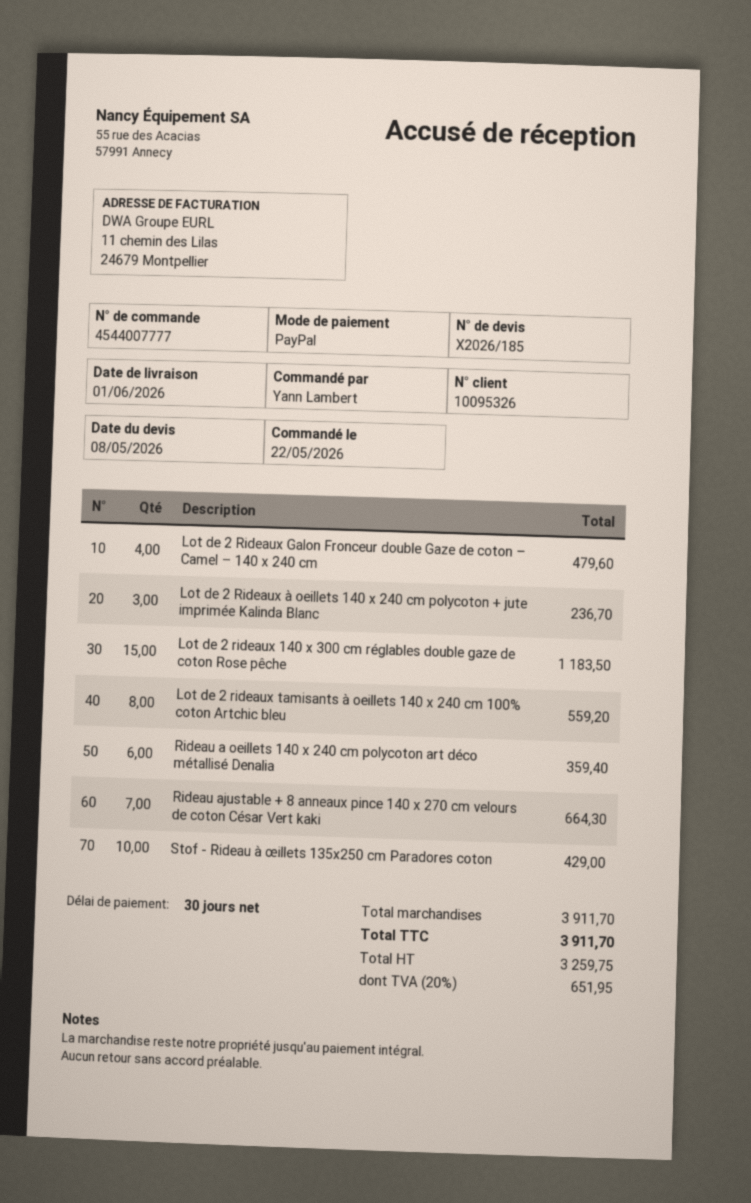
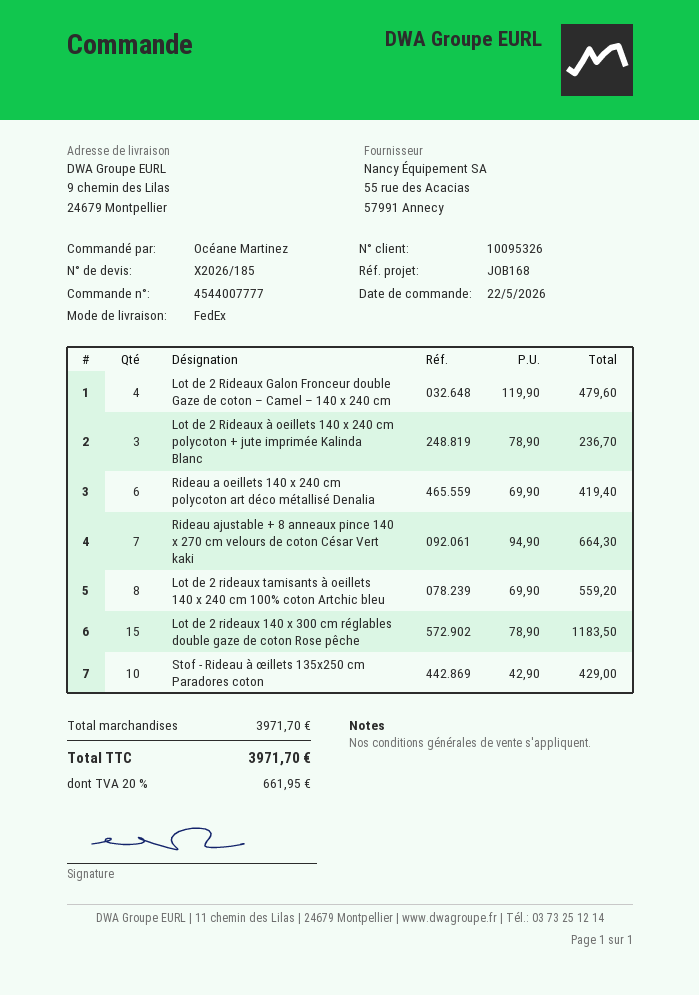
ordered by: Yann Lambert -> Océane Martinez
Rideau a oeillets 140 x 240 cm polycoton art déco métallisé Denalia: 6 for 359.40 -> 6 for 419.40
subtotal: 3911.70 -> 3971.70
tax: 20% = 651.95 -> 20% = 661.95
total: 3911.70 -> 3971.70

